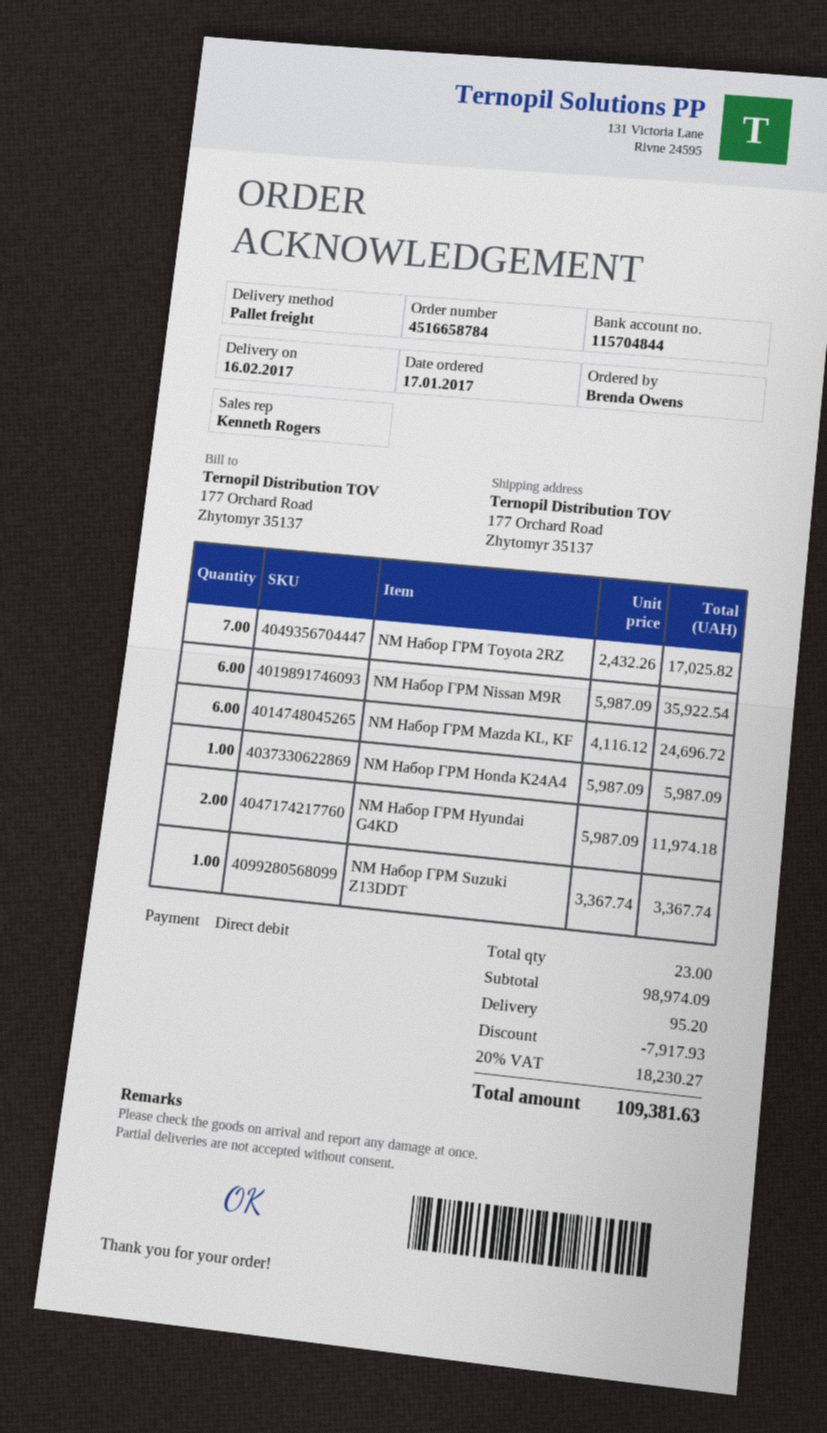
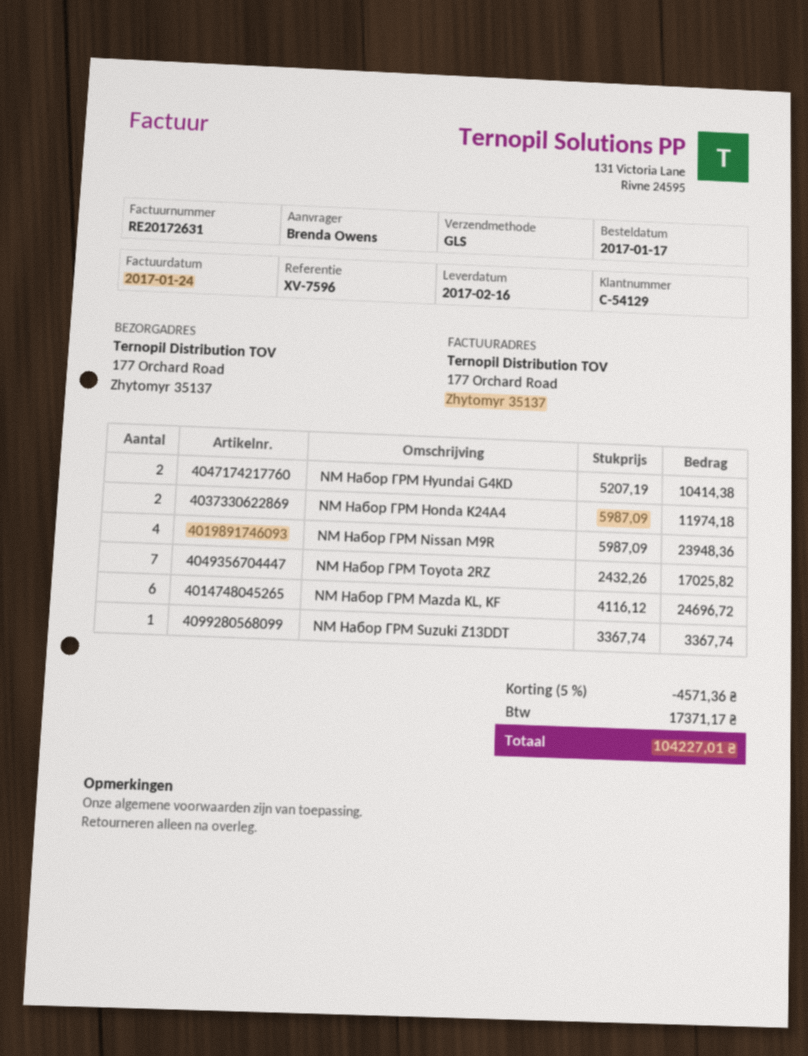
shipping method: pallet freight -> GLS
NM Набор ГРМ Nissan M9R: 6 x 5987.09 = 35922.54 -> 4 x 5987.09 = 23948.36
NM Набор ГРМ Honda K24A4: 1 x 5987.09 = 5987.09 -> 2 x 5987.09 = 11974.18
NM Набор ГРМ Hyundai G4KD: 2 x 5987.09 = 11974.18 -> 2 x 5207.19 = 10414.38
discount: 7917.93 -> 4571.36
shipping: 95.20 -> none
tax: 18230.27 -> 17371.17
total: 109381.63 -> 104227.01

